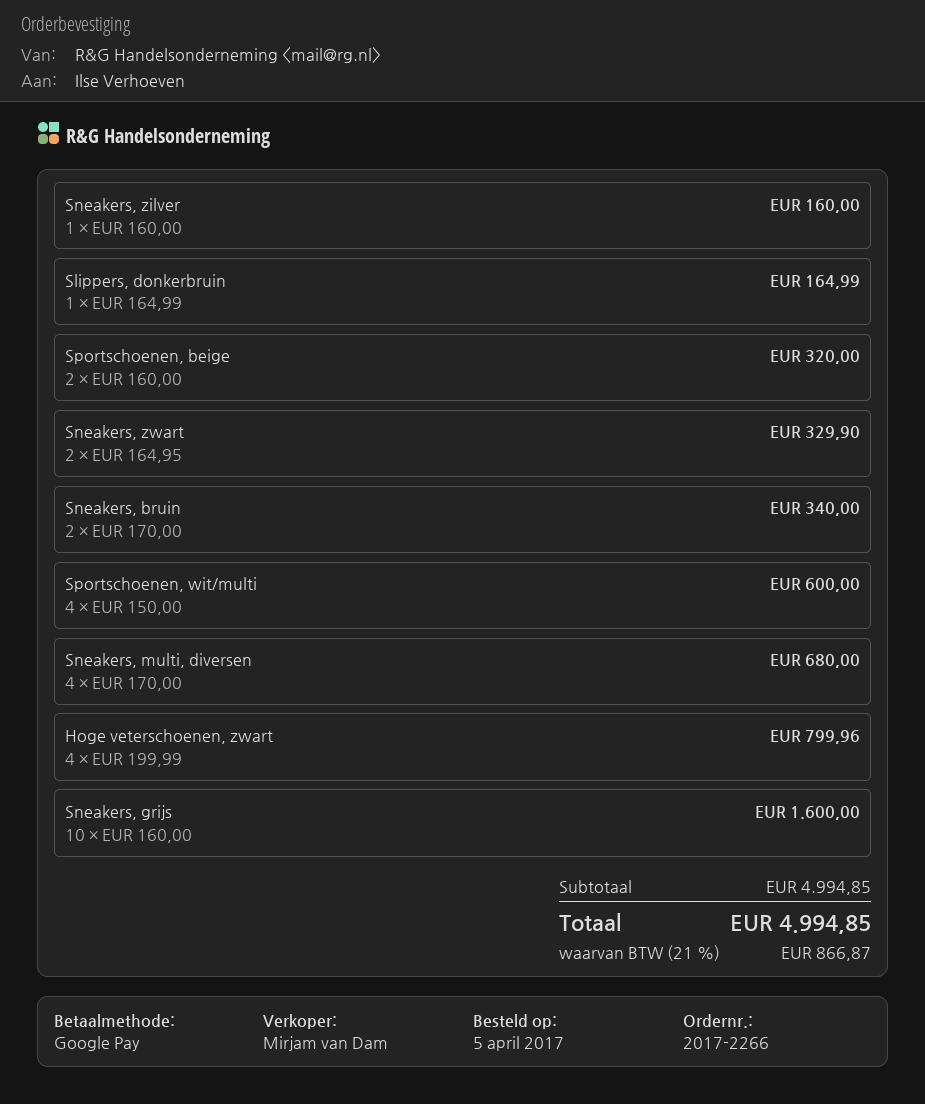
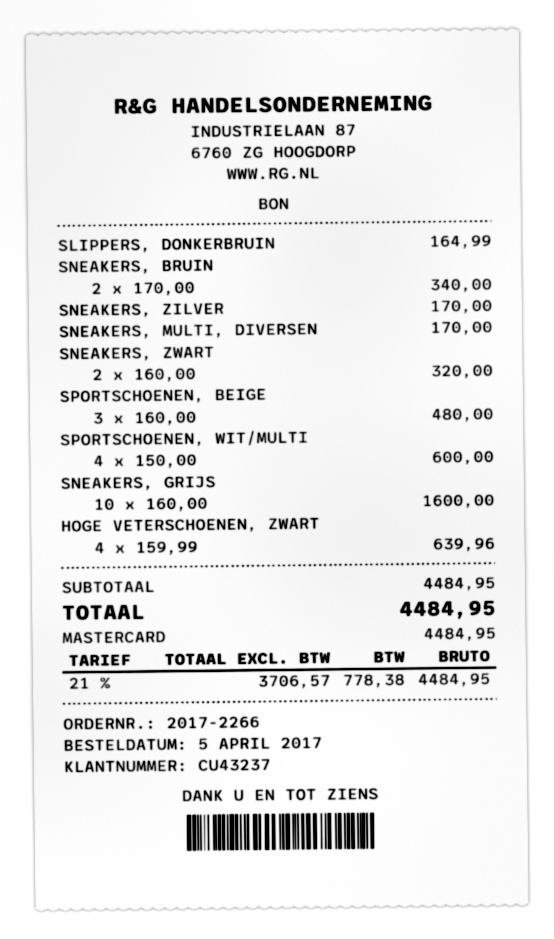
payment method: Google Pay -> Mastercard
Sneakers, zilver: 1 x 160.00 = 160.00 -> 1 x 170.00 = 170.00
Sportschoenen, beige: 2 x 160.00 = 320.00 -> 3 x 160.00 = 480.00
Sneakers, zwart: 2 x 164.95 = 329.90 -> 2 x 160.00 = 320.00
Sneakers, multi, diversen: 4 x 170.00 = 680.00 -> 1 x 170.00 = 170.00
Hoge veterschoenen, zwart: 4 x 199.99 = 799.96 -> 4 x 159.99 = 639.96
subtotal: 4994.85 -> 4484.95
tax: 21% = 866.87 -> 21% = 778.38
total: 4994.85 -> 4484.95

